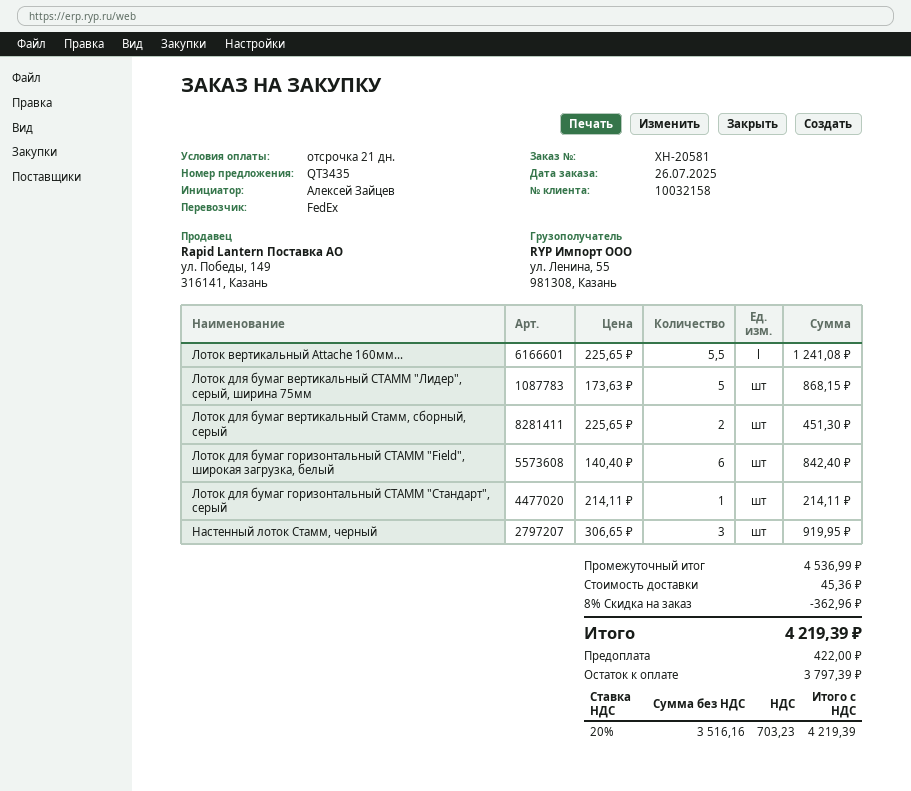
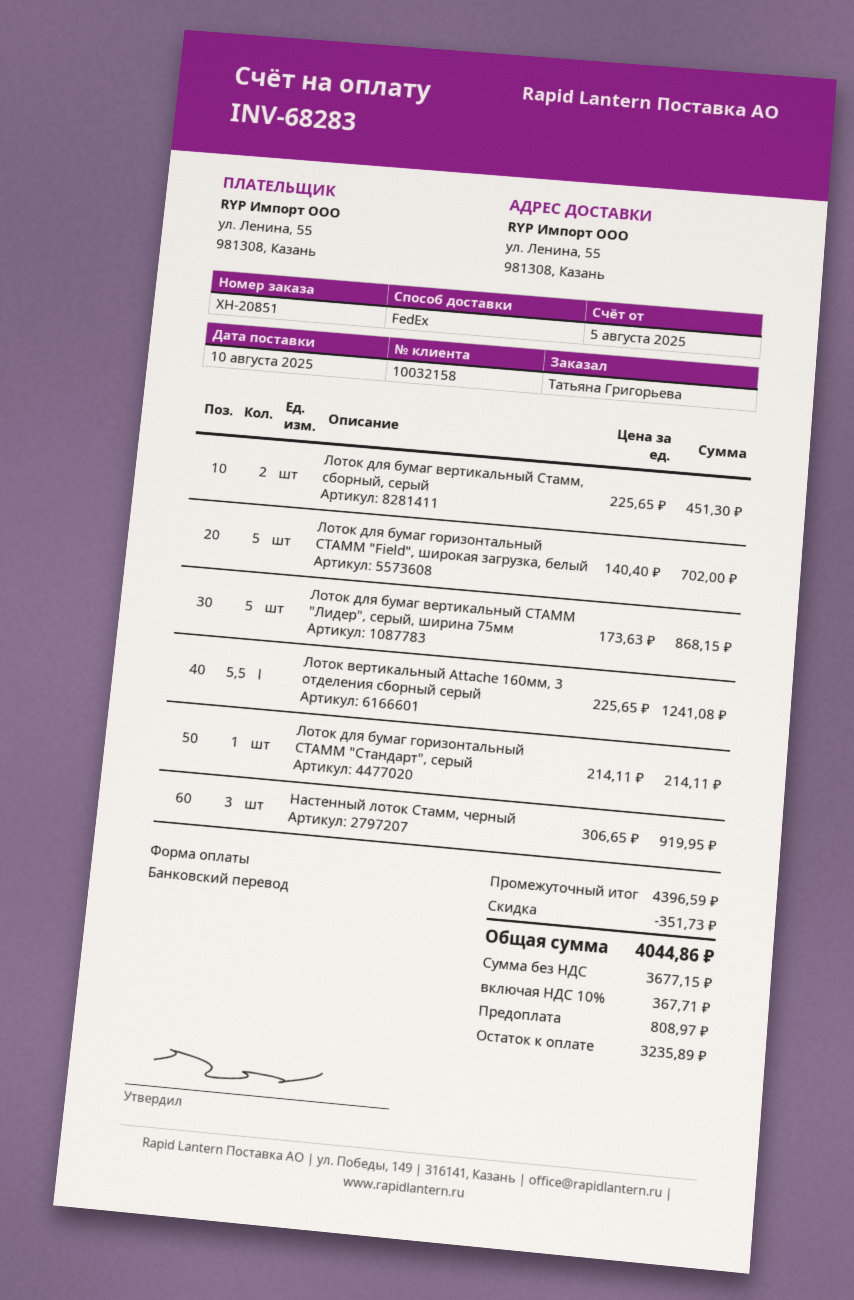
order number: XH-20581 -> XH-20851
ordered by: Алексей Зайцев -> Татьяна Григорьева
Лоток для бумаг горизонтальный СТАММ "Field", широкая загрузка, белый: 6 x 140.40 = 842.40 -> 5 x 140.40 = 702.00
subtotal: 4536.99 -> 4396.59
discount: 362.96 -> 351.73
shipping: 45.36 -> none
net: 3516.16 -> 3677.15
tax: 20% = 703.23 -> 10% = 367.71
total: 4219.39 -> 4044.86
deposit: 422.00 -> 808.97
balance: 3797.39 -> 3235.89

